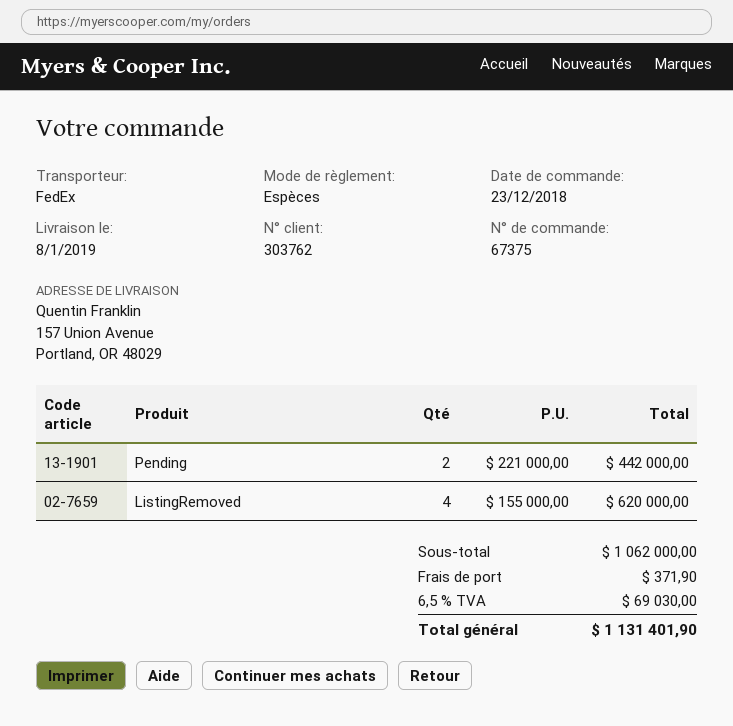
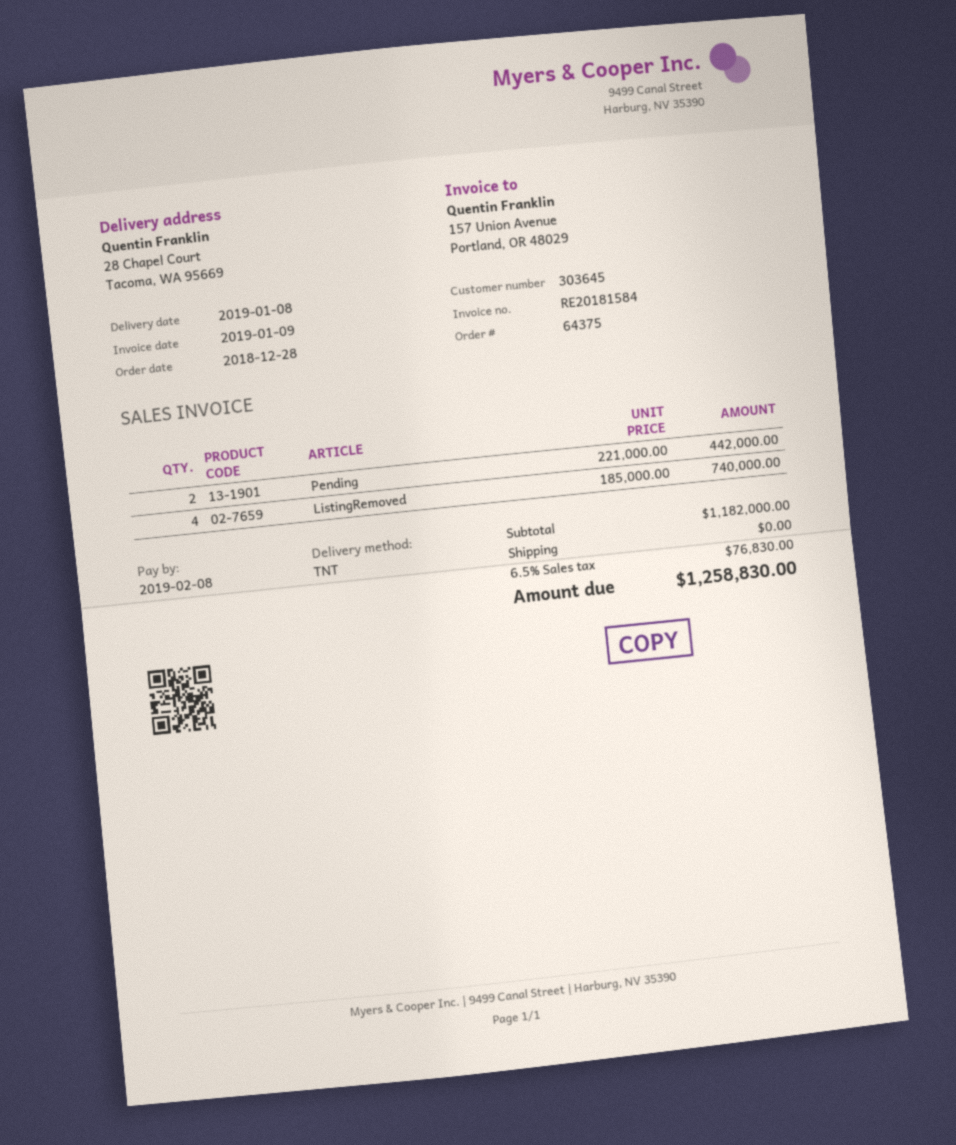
order number: 67375 -> 64375
order date: 2018-12-23 -> 2018-12-28
customer number: 303762 -> 303645
shipping method: FedEx -> TNT
ship to: 157 Union Avenue, Portland, OR 48029 -> 28 Chapel Court, Tacoma, WA 95669
ListingRemoved: 4 x 155000.00 = 620000.00 -> 4 x 185000.00 = 740000.00
subtotal: 1062000.00 -> 1182000.00
shipping: 371.90 -> 0.00
tax: 6.5% = 69030.00 -> 6.5% = 76830.00
total: 1131401.90 -> 1258830.00

